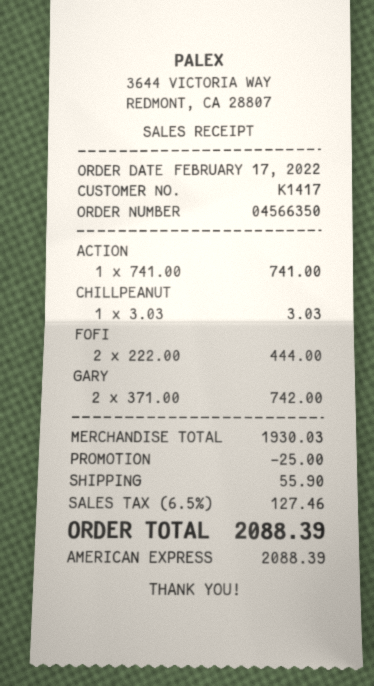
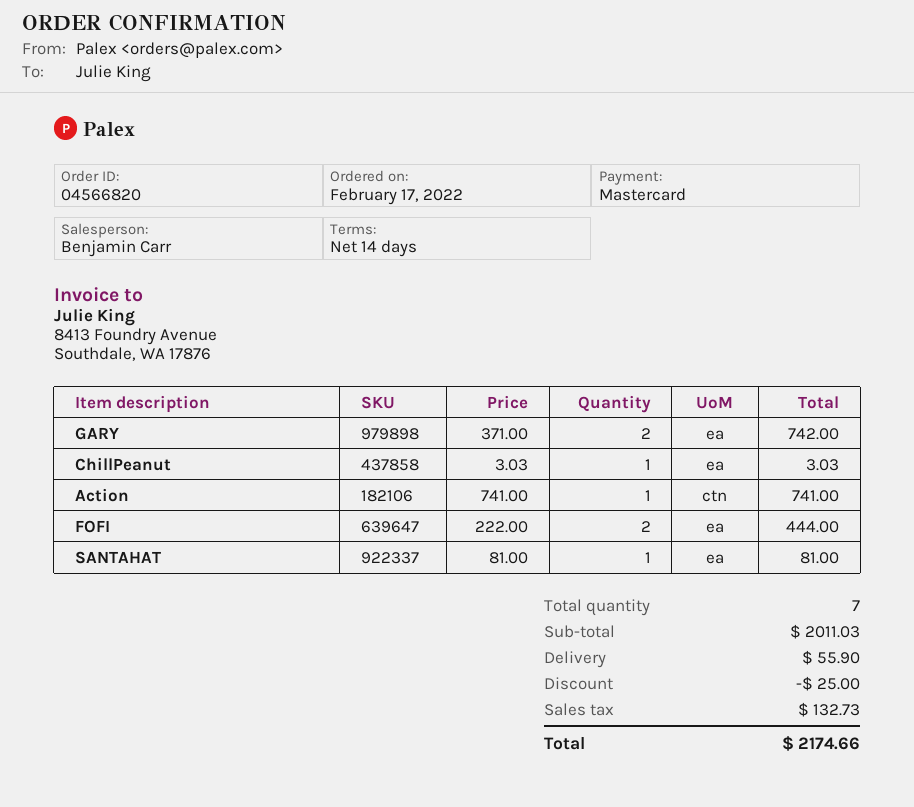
order number: 04566350 -> 04566820
payment method: American Express -> Mastercard
SANTAHAT: none -> 1 x 81.00 = 81.00
subtotal: 1930.03 -> 2011.03
tax: 127.46 -> 132.73
total: 2088.39 -> 2174.66

